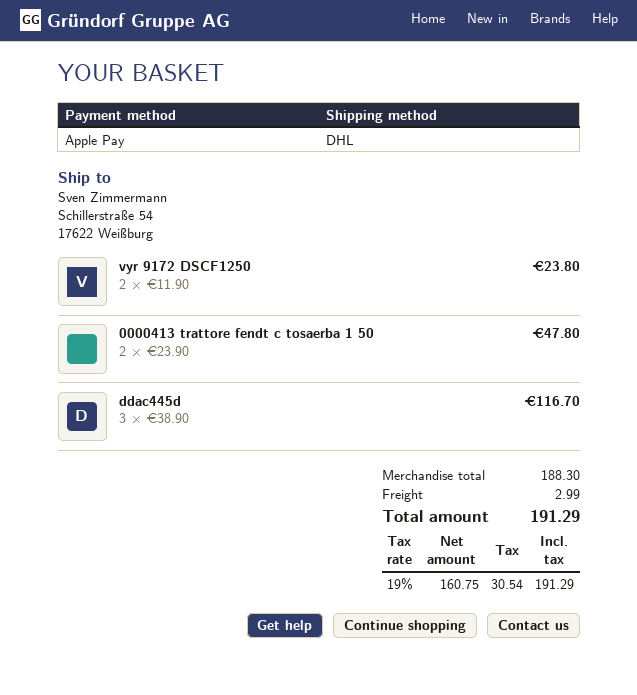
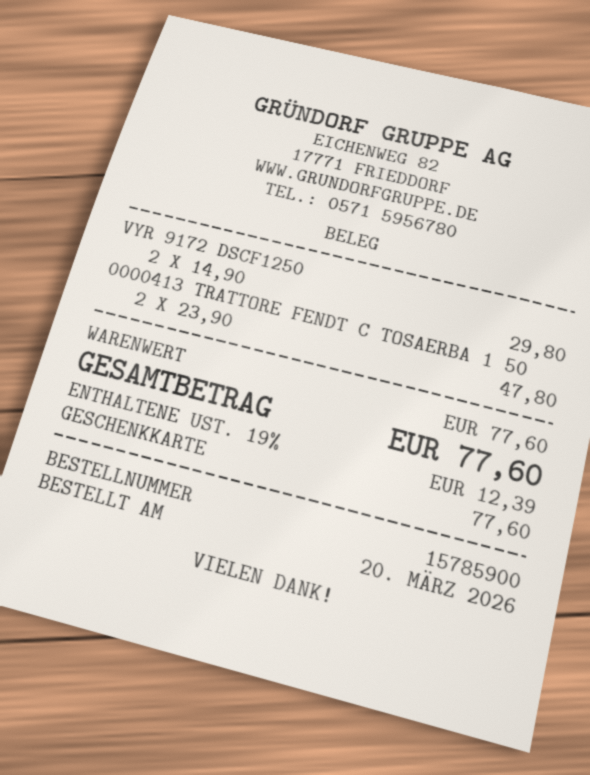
payment method: Apple Pay -> gift card
vyr 9172 DSCF1250: 2 x 11.90 = 23.80 -> 2 x 14.90 = 29.80
ddac445d: 3 x 38.90 = 116.70 -> none
subtotal: 188.30 -> 77.60
shipping: 2.99 -> none
tax: 19% = 30.54 -> 19% = 12.39
total: 191.29 -> 77.60

